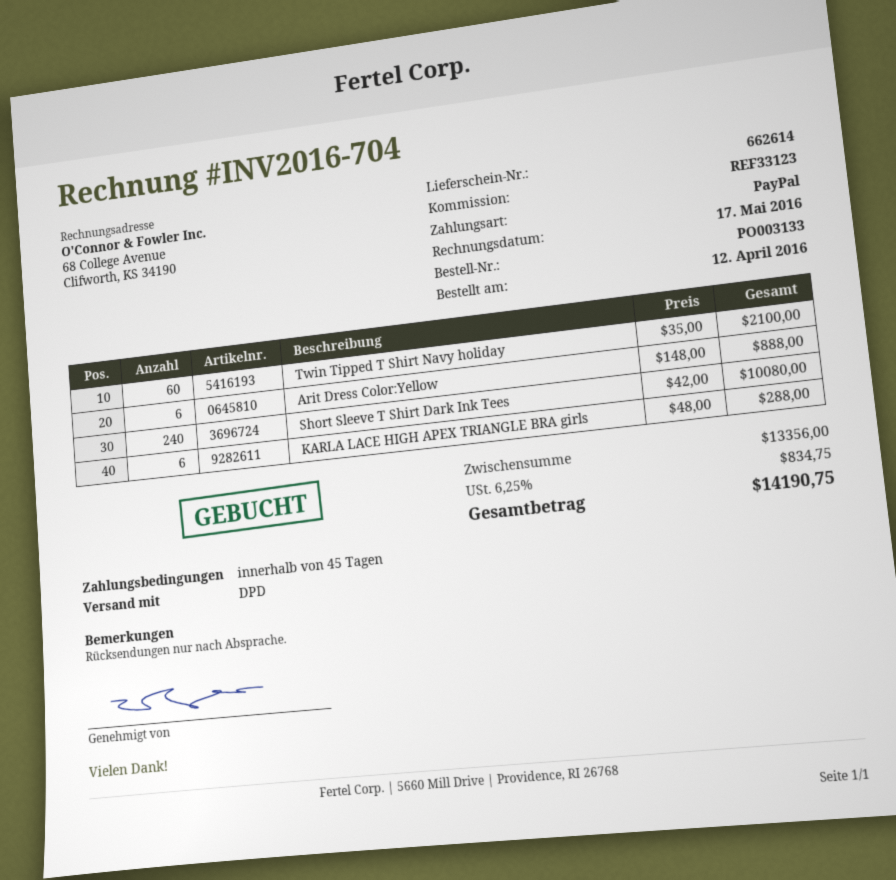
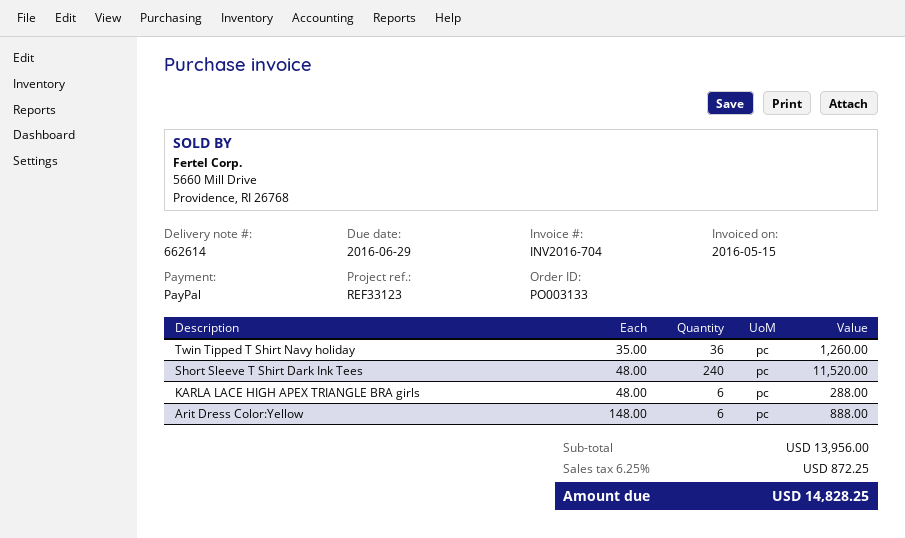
invoice date: 2016-05-17 -> 2016-05-15
Twin Tipped T Shirt Navy holiday: 60 x 35.00 = 2100.00 -> 36 x 35.00 = 1260.00
Short Sleeve T Shirt Dark Ink Tees: 240 x 42.00 = 10080.00 -> 240 x 48.00 = 11520.00
subtotal: 13356.00 -> 13956.00
tax: 6.25% = 834.75 -> 6.25% = 872.25
total: 14190.75 -> 14828.25

